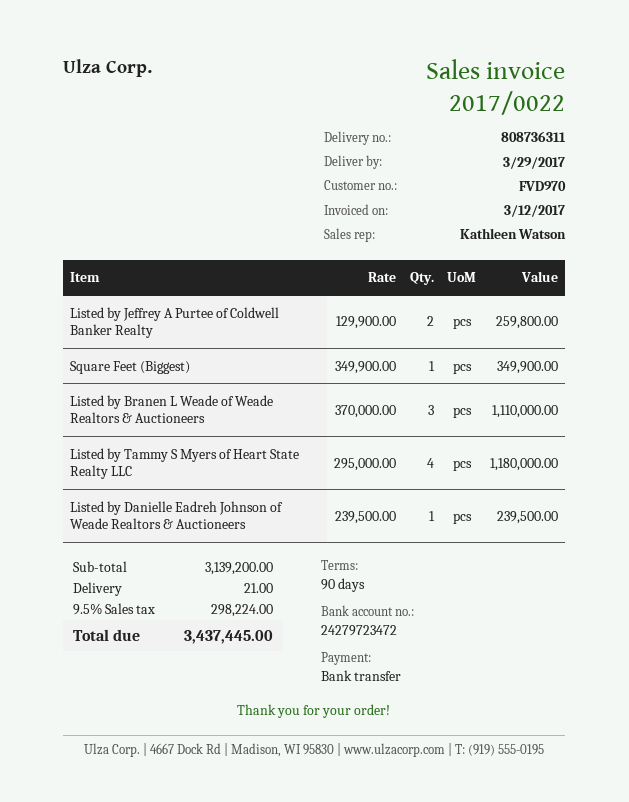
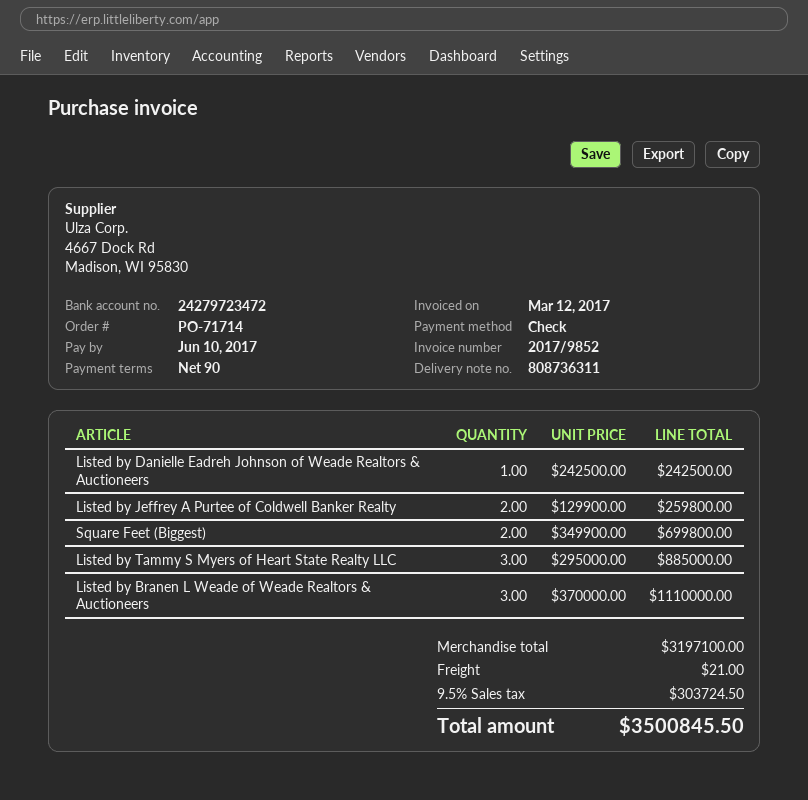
invoice number: 2017/0022 -> 2017/9852
payment method: bank transfer -> cheque
Square Feet (Biggest): 1 x 349900.00 = 349900.00 -> 2 x 349900.00 = 699800.00
Listed by Tammy S Myers of Heart State Realty LLC: 4 x 295000.00 = 1180000.00 -> 3 x 295000.00 = 885000.00
Listed by Danielle Eadreh Johnson of Weade Realtors & Auctioneers: 1 x 239500.00 = 239500.00 -> 1 x 242500.00 = 242500.00
subtotal: 3139200.00 -> 3197100.00
tax: 9.5% = 298224.00 -> 9.5% = 303724.50
total: 3437445.00 -> 3500845.50

